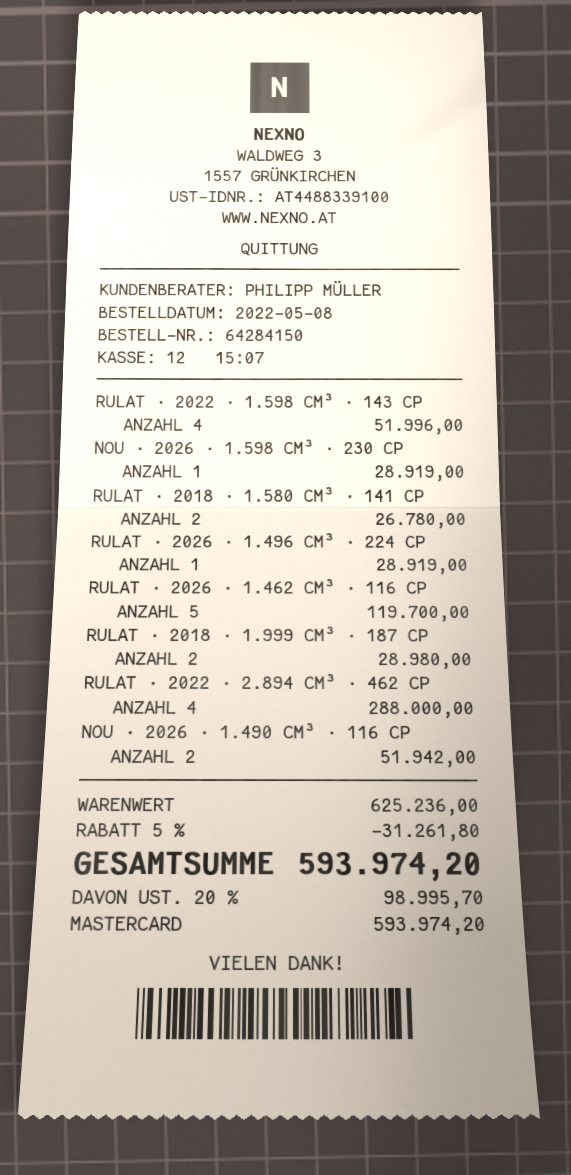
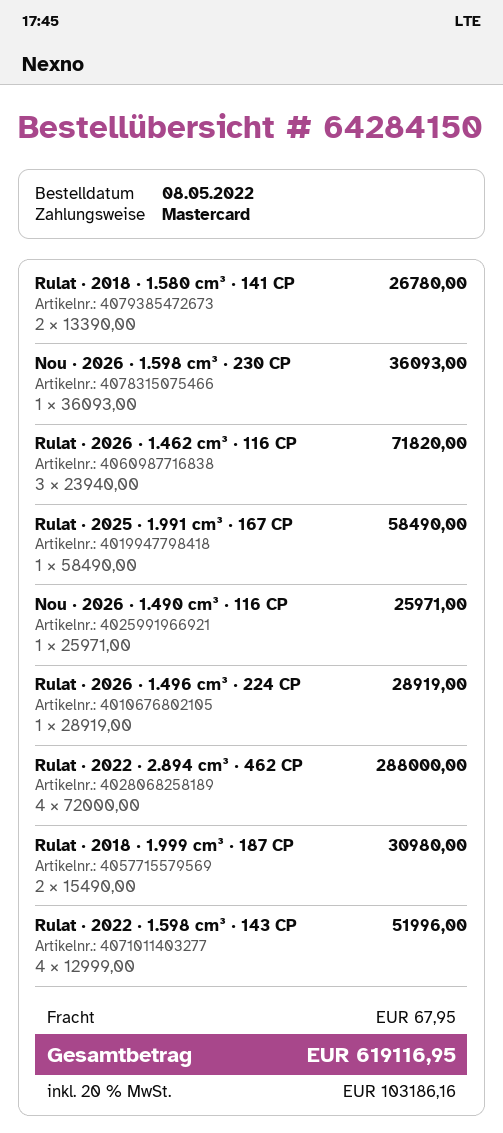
NOU · 2026 · 1.598 CM³ · 230 CP: 1 for 28919.00 -> 1 for 36093.00
RULAT · 2026 · 1.462 CM³ · 116 CP: 5 for 119700.00 -> 3 for 71820.00
RULAT · 2018 · 1.999 CM³ · 187 CP: 2 for 28980.00 -> 2 for 30980.00
NOU · 2026 · 1.490 CM³ · 116 CP: 2 for 51942.00 -> 1 for 25971.00
Rulat · 2025 · 1.991 cm³ · 167 CP: none -> 1 for 58490.00
discount: 5% = 31261.80 -> none
shipping: none -> 67.95
tax: 20% = 98995.70 -> 20% = 103186.16
total: 593974.20 -> 619116.95

